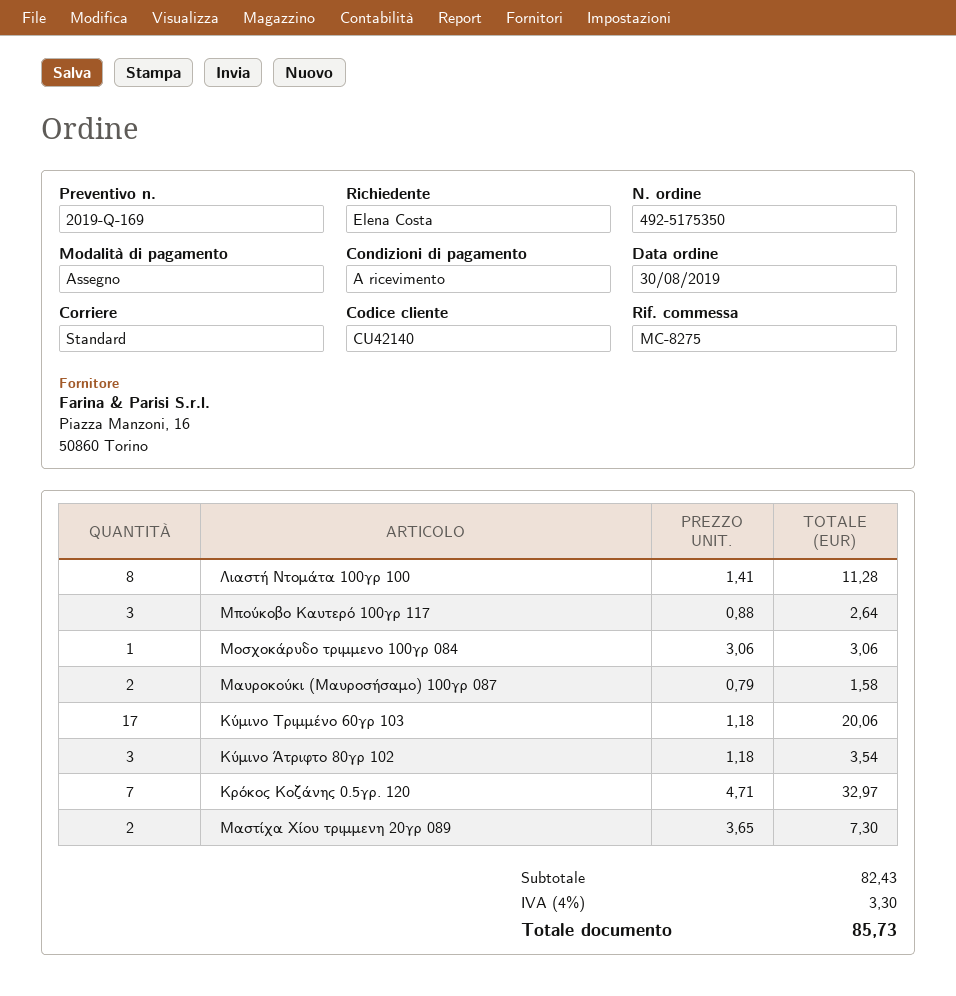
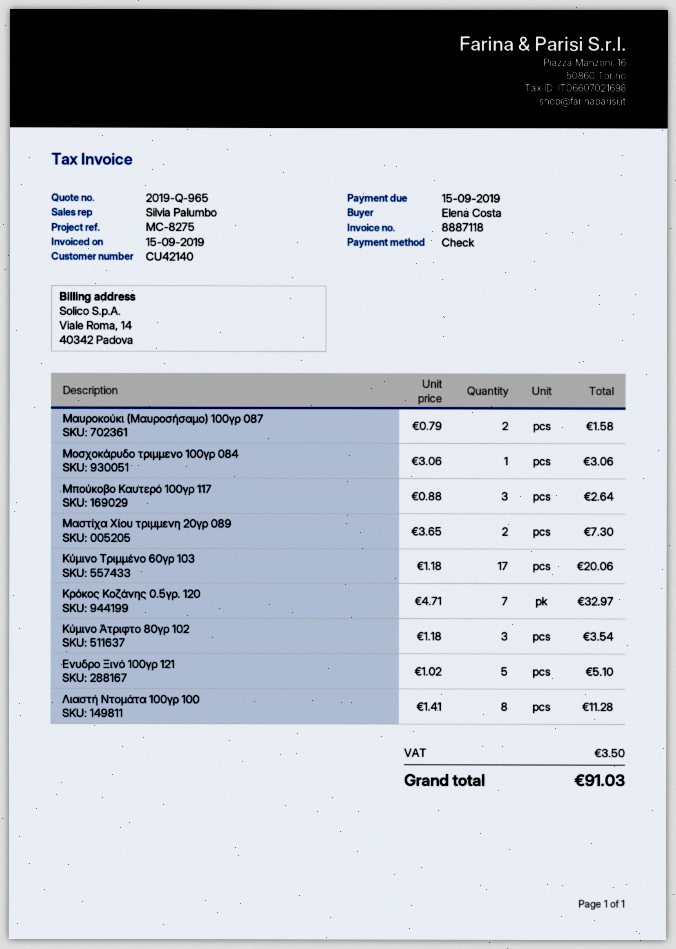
quote number: 2019-Q-169 -> 2019-Q-965
Ενυδρο Ξινό 100γρ 121: none -> 5 x 1.02 = 5.10
tax: 3.30 -> 3.50
total: 85.73 -> 91.03

